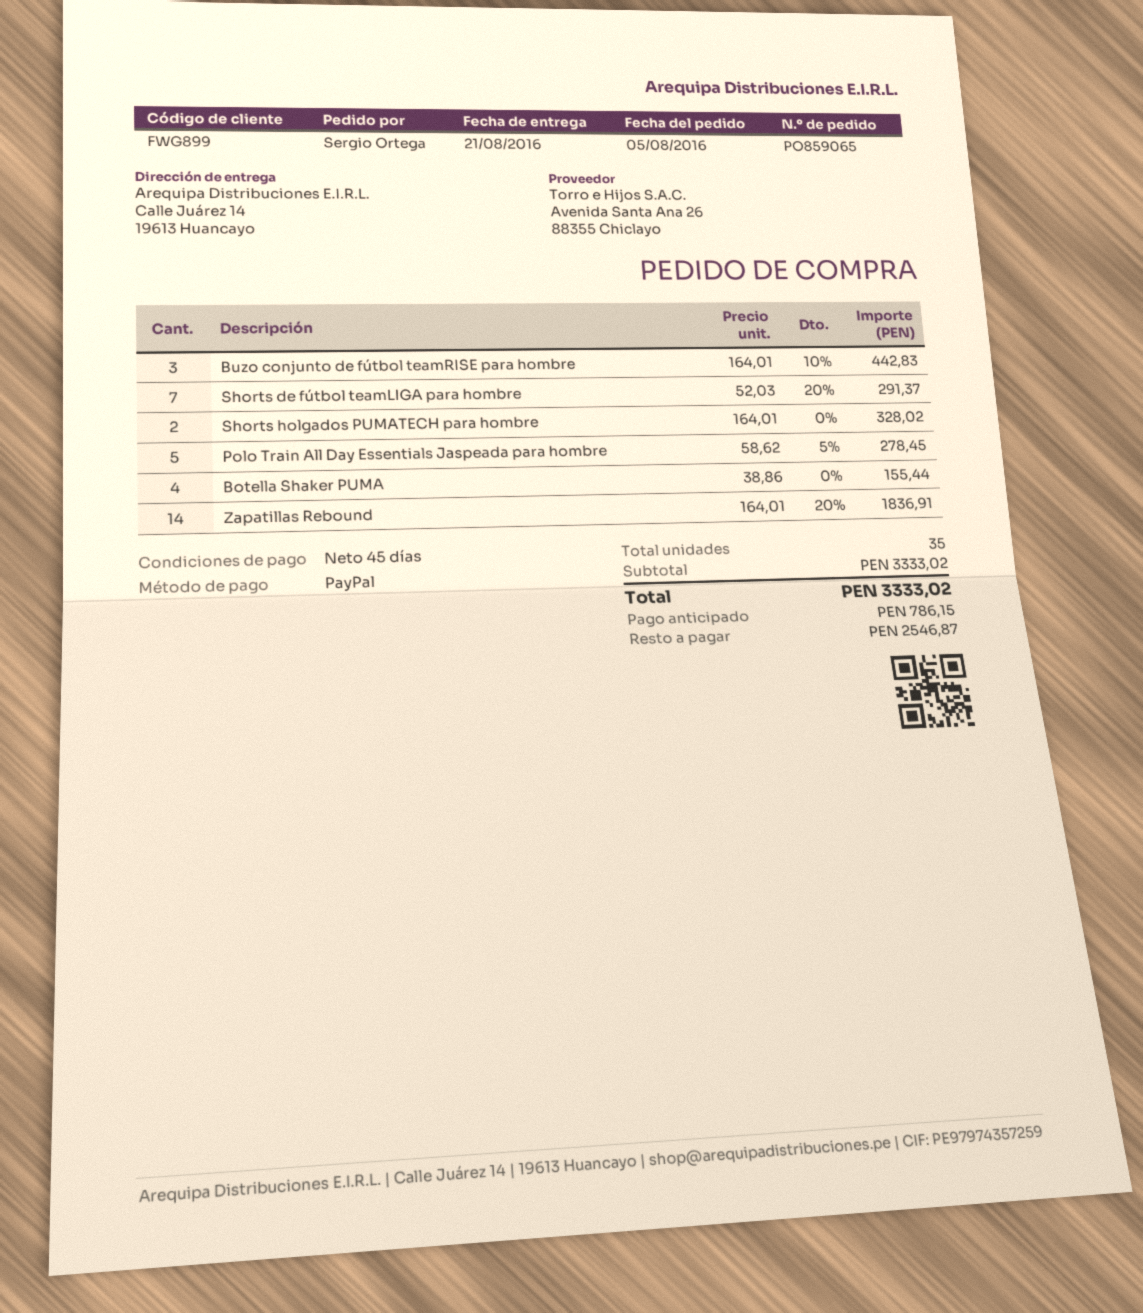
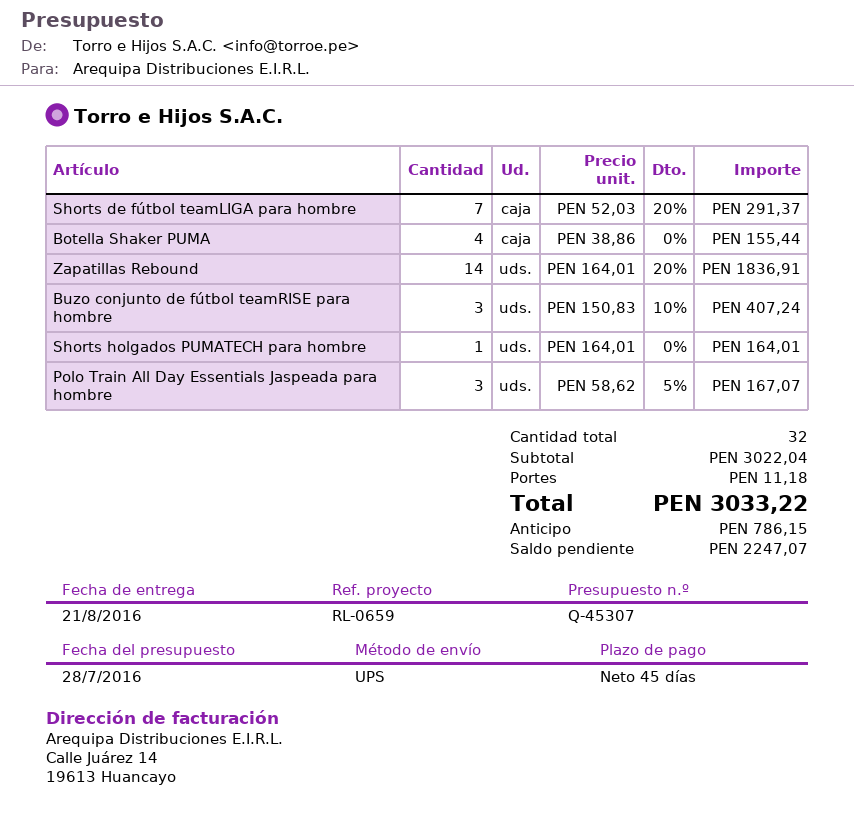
Buzo conjunto de fútbol teamRISE para hombre: 3 x 164.01 - 10% = 442.83 -> 3 x 150.83 - 10% = 407.24
Shorts holgados PUMATECH para hombre: 2 x 164.01 = 328.02 -> 1 x 164.01 = 164.01
Polo Train All Day Essentials Jaspeada para hombre: 5 x 58.62 - 5% = 278.45 -> 3 x 58.62 - 5% = 167.07
total quantity: 35 -> 32
subtotal: 3333.02 -> 3022.04
shipping: none -> 11.18
total: 3333.02 -> 3033.22
balance: 2546.87 -> 2247.07

